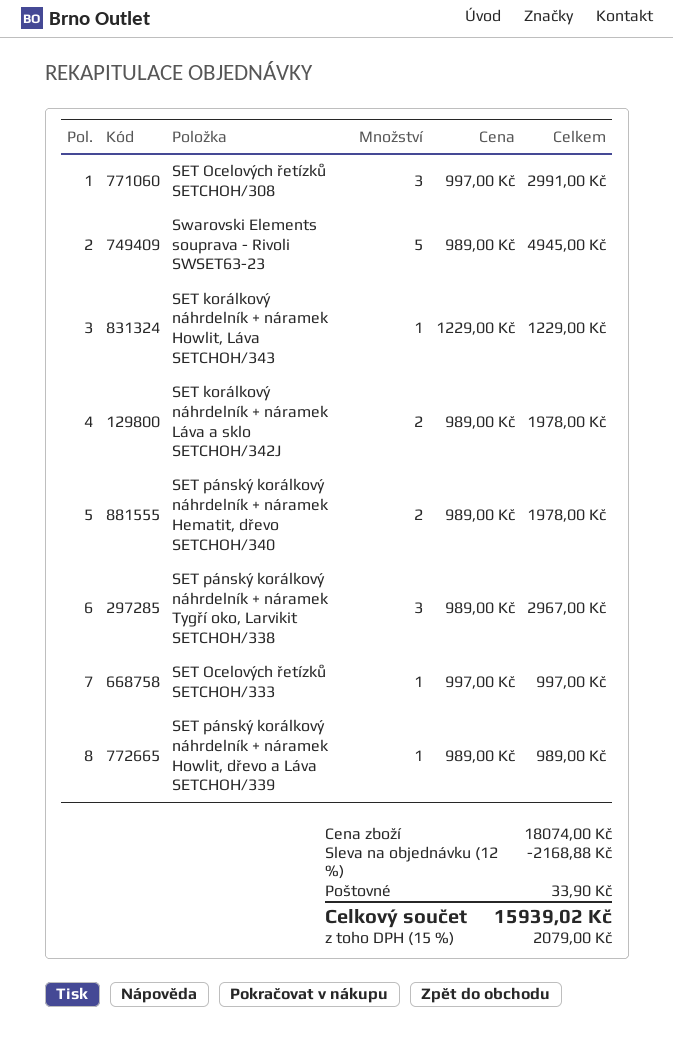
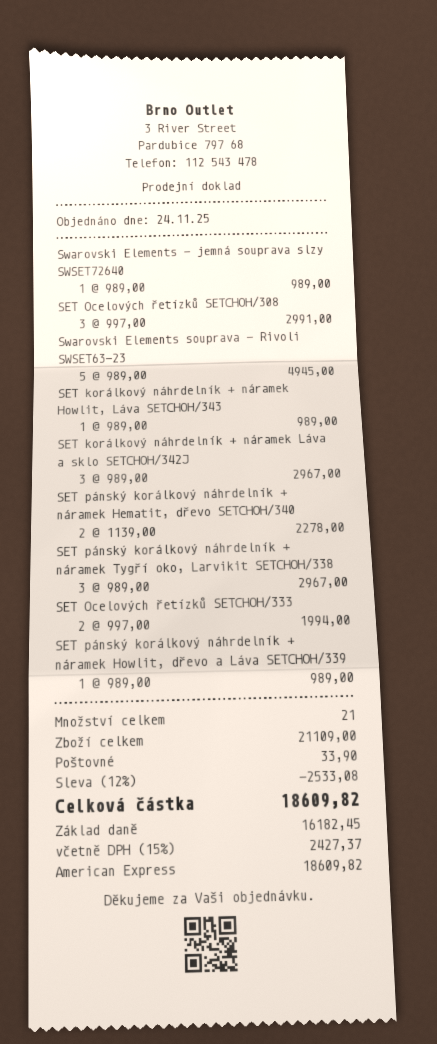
SET korálkový náhrdelník + náramek Howlit, Láva SETCHOH/343: 1 x 1229.00 = 1229.00 -> 1 x 989.00 = 989.00
SET korálkový náhrdelník + náramek Láva a sklo SETCHOH/342J: 2 x 989.00 = 1978.00 -> 3 x 989.00 = 2967.00
SET pánský korálkový náhrdelník + náramek Hematit, dřevo SETCHOH/340: 2 x 989.00 = 1978.00 -> 2 x 1139.00 = 2278.00
SET Ocelových řetízků SETCHOH/333: 1 x 997.00 = 997.00 -> 2 x 997.00 = 1994.00
Swarovski Elements - jemná souprava slzy SWSET72640: none -> 1 x 989.00 = 989.00
subtotal: 18074.00 -> 21109.00
discount: 12% = 2168.88 -> 12% = 2533.08
tax: 15% = 2079.00 -> 15% = 2427.37
total: 15939.02 -> 18609.82

